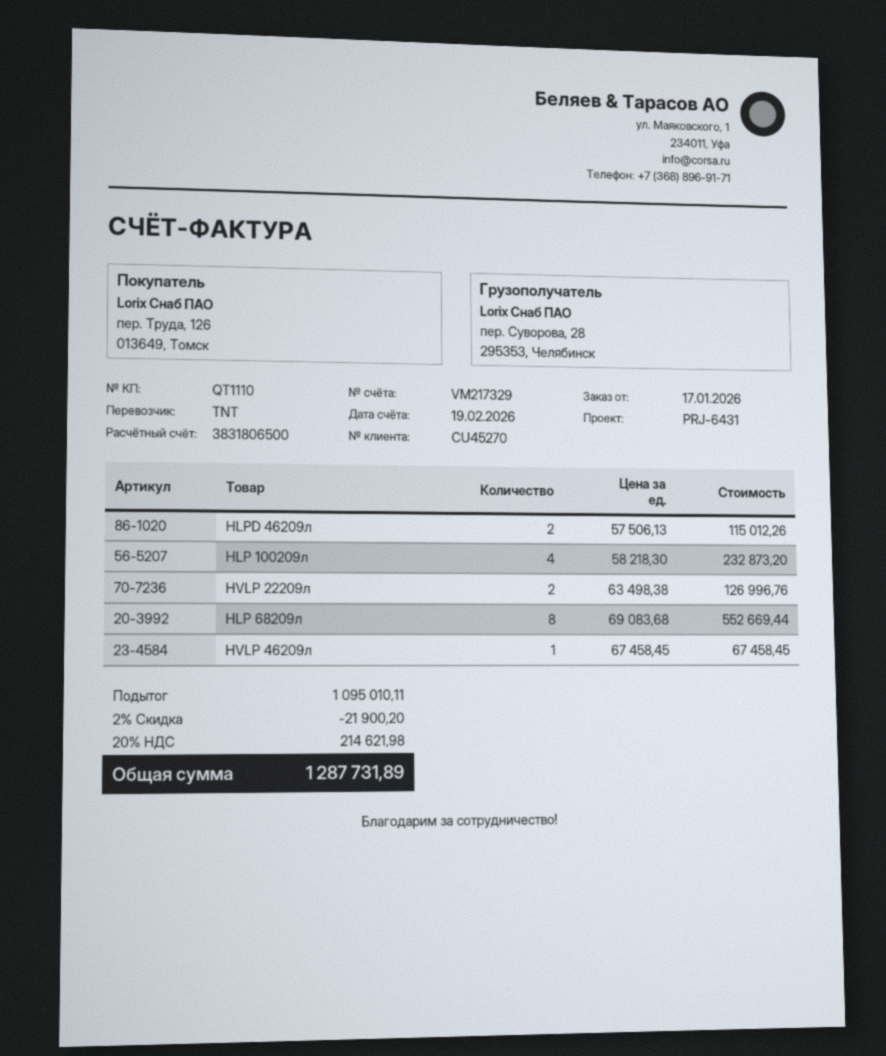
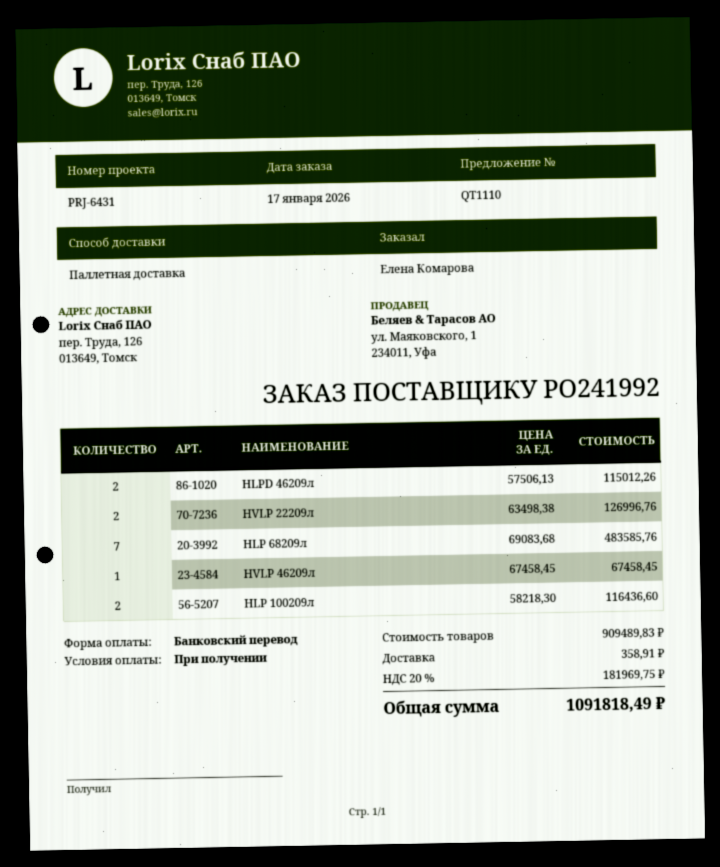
shipping method: TNT -> pallet freight
ship to: пер. Суворова, 28, 295353, Челябинск -> пер. Труда, 126, 013649, Томск
HLP 100209л: 4 x 58218.30 = 232873.20 -> 2 x 58218.30 = 116436.60
HLP 68209л: 8 x 69083.68 = 552669.44 -> 7 x 69083.68 = 483585.76
subtotal: 1095010.11 -> 909489.83
discount: 2% = 21900.20 -> none
shipping: none -> 358.91
tax: 20% = 214621.98 -> 20% = 181969.75
total: 1287731.89 -> 1091818.49

